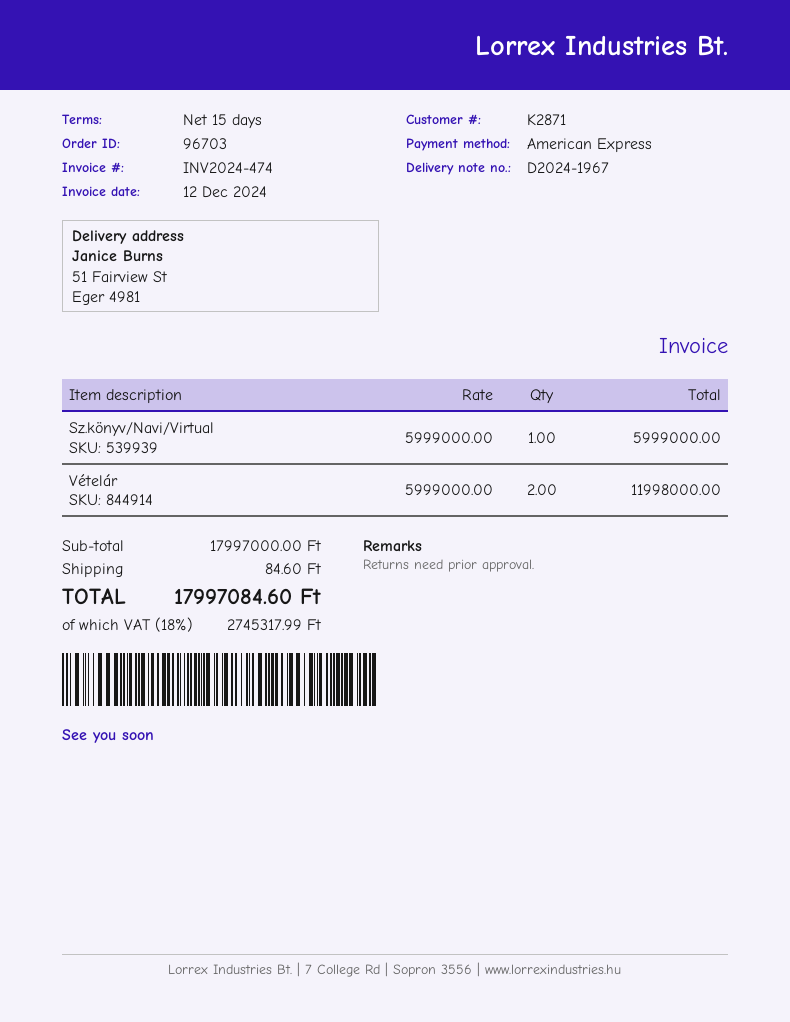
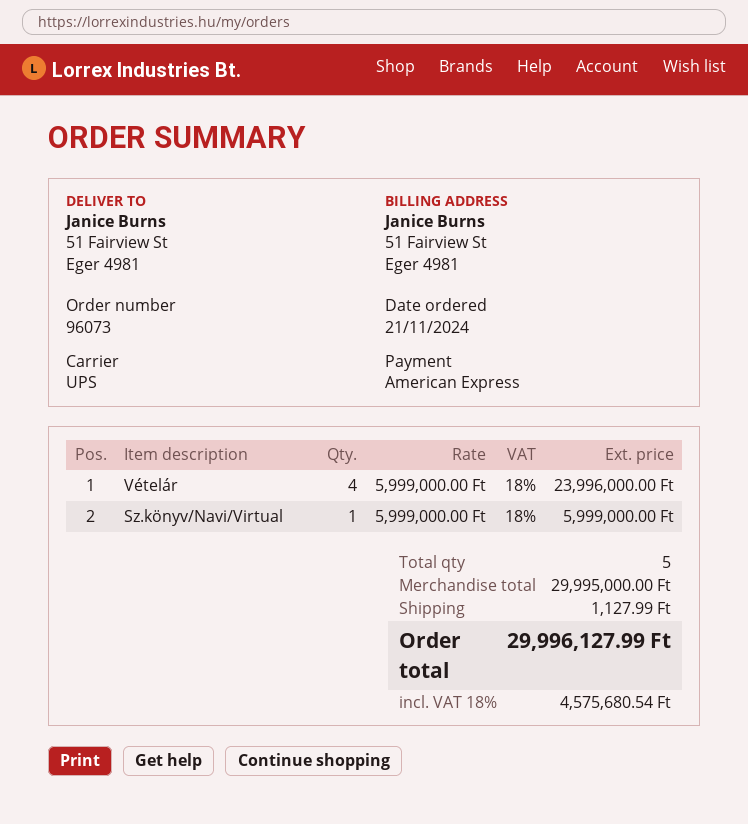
order number: 96703 -> 96073
Vételár: 2 x 5999000.00 = 11998000.00 -> 4 x 5999000.00 = 23996000.00
subtotal: 17997000.00 -> 29995000.00
shipping: 84.60 -> 1127.99
tax: 18% = 2745317.99 -> 18% = 4575680.54
total: 17997084.60 -> 29996127.99

